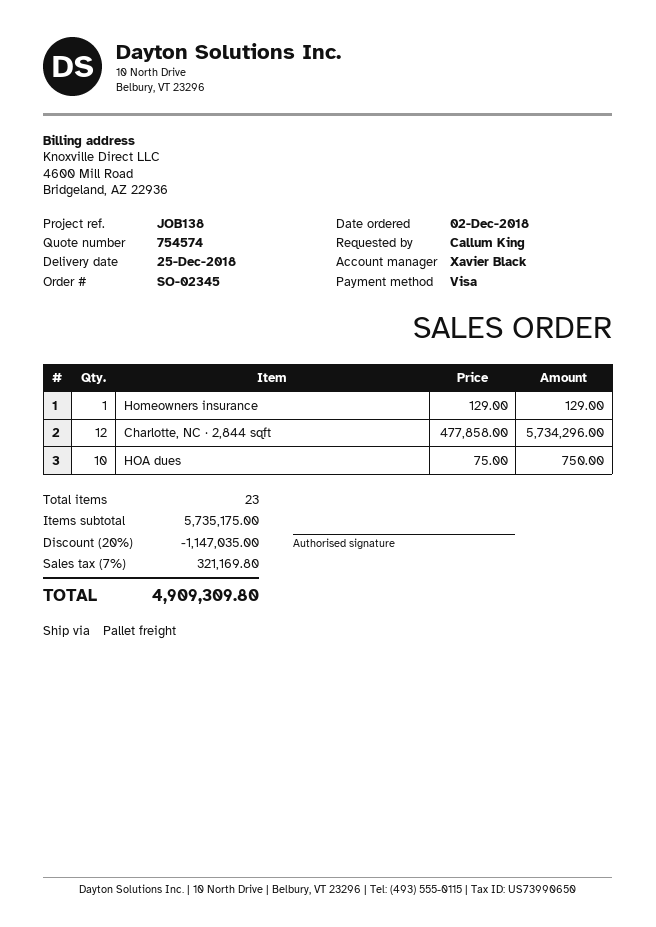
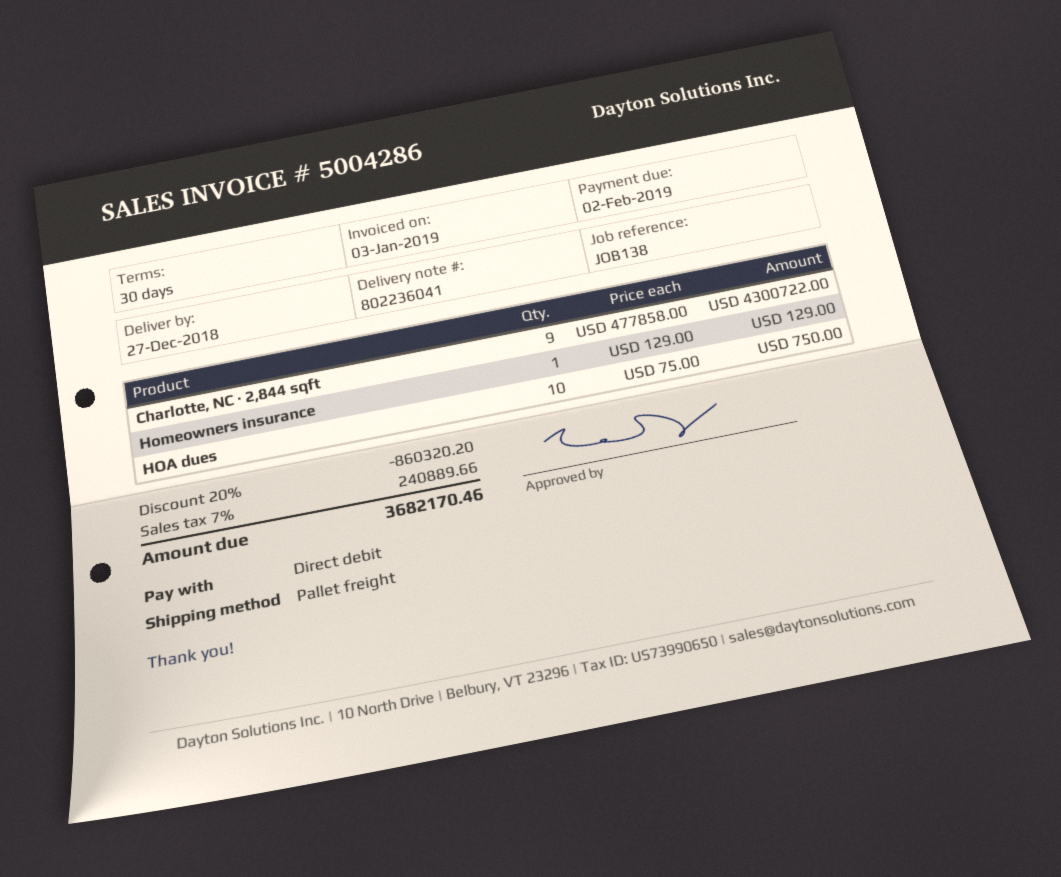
delivery date: 2018-12-25 -> 2018-12-27
payment method: Visa -> direct debit
Charlotte, NC · 2,844 sqft: 12 x 477858.00 = 5734296.00 -> 9 x 477858.00 = 4300722.00
discount: 20% = 1147035.00 -> 20% = 860320.20
tax: 7% = 321169.80 -> 7% = 240889.66
total: 4909309.80 -> 3682170.46

